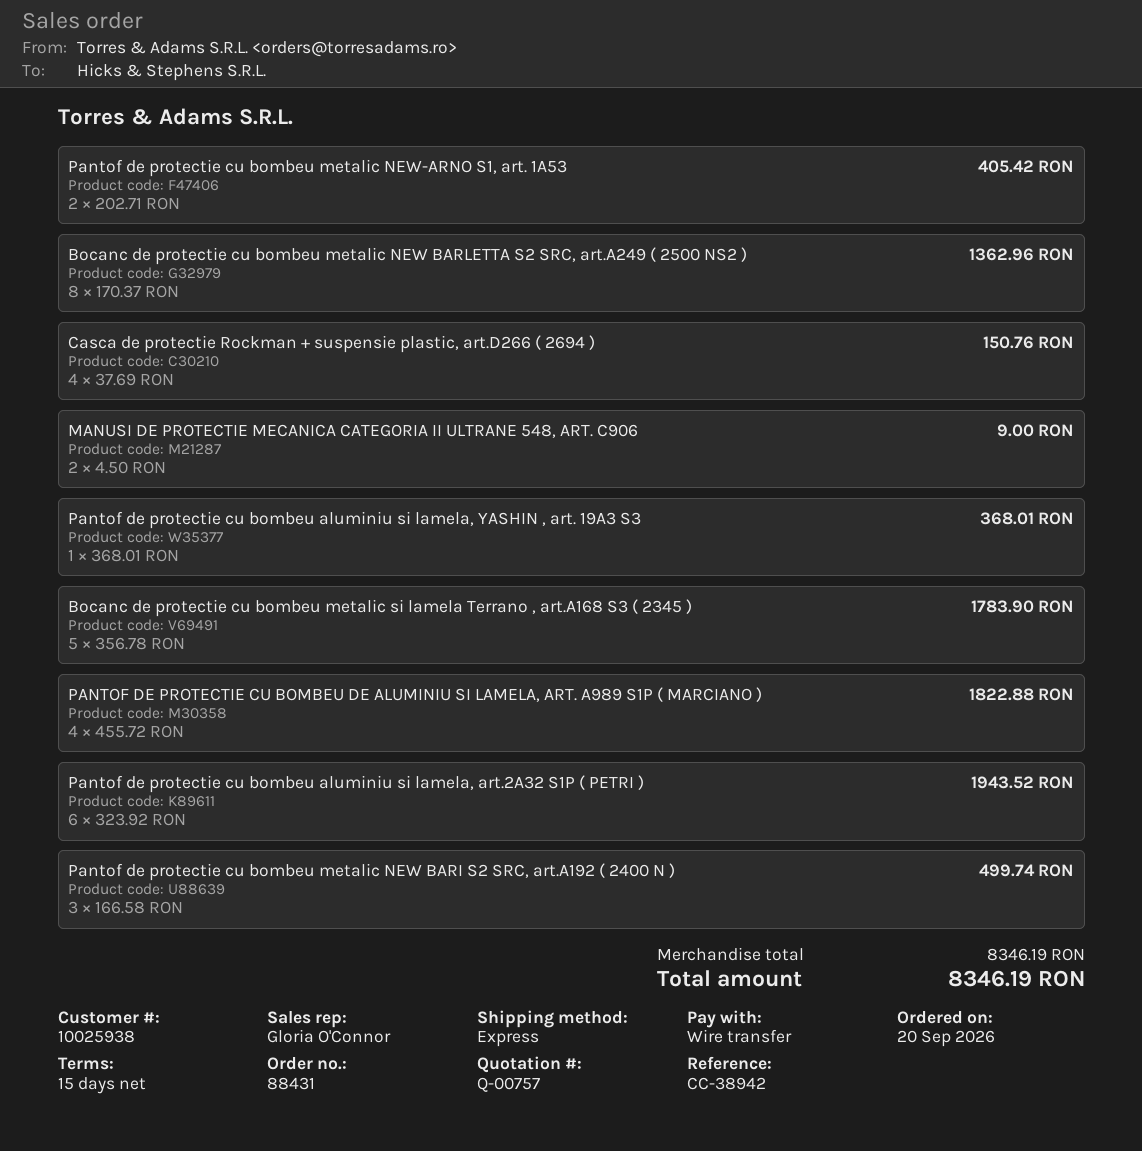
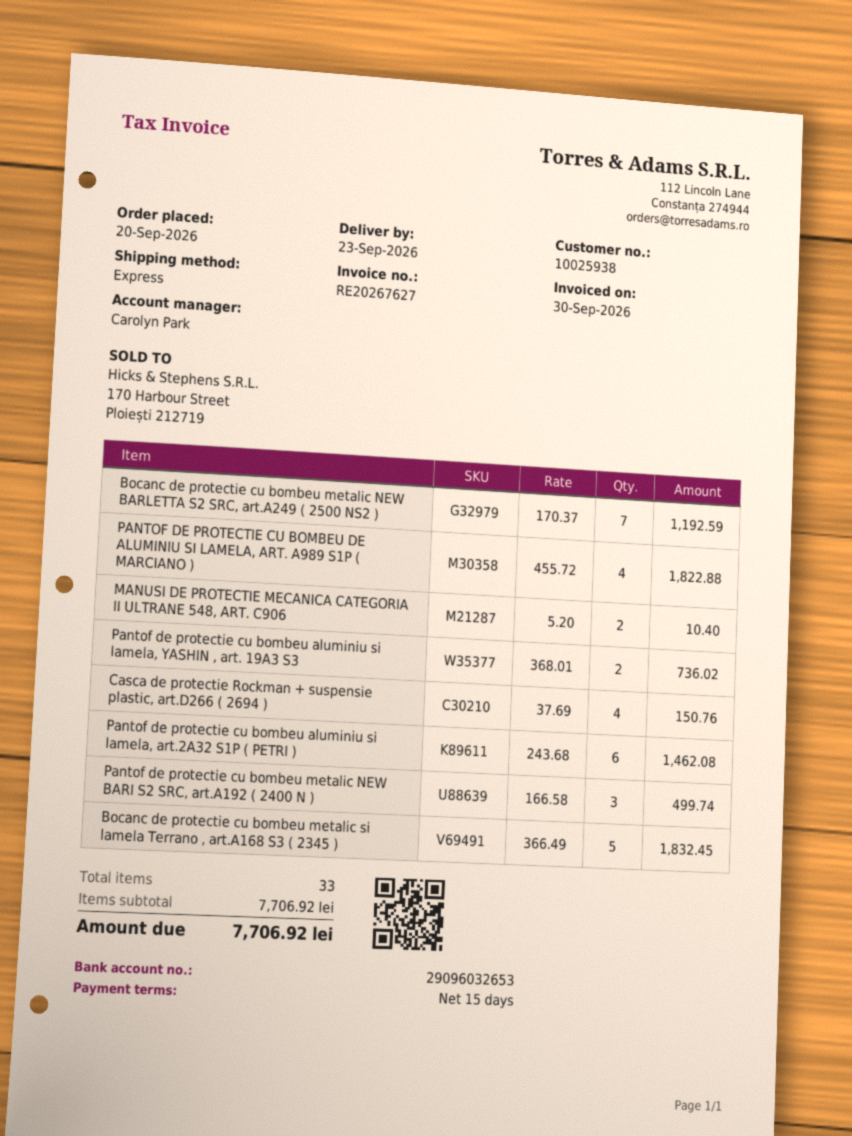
sales rep: Gloria O'Connor -> Carolyn Park
Pantof de protectie cu bombeu metalic NEW-ARNO S1, art. 1A53: 2 x 202.71 = 405.42 -> none
Bocanc de protectie cu bombeu metalic NEW BARLETTA S2 SRC, art.A249 ( 2500 NS2 ): 8 x 170.37 = 1362.96 -> 7 x 170.37 = 1192.59
MANUSI DE PROTECTIE MECANICA CATEGORIA II ULTRANE 548, ART. C906: 2 x 4.50 = 9.00 -> 2 x 5.20 = 10.40
Pantof de protectie cu bombeu aluminiu si lamela, YASHIN , art. 19A3 S3: 1 x 368.01 = 368.01 -> 2 x 368.01 = 736.02
Bocanc de protectie cu bombeu metalic si lamela Terrano , art.A168 S3 ( 2345 ): 5 x 356.78 = 1783.90 -> 5 x 366.49 = 1832.45
Pantof de protectie cu bombeu aluminiu si lamela, art.2A32 S1P ( PETRI ): 6 x 323.92 = 1943.52 -> 6 x 243.68 = 1462.08
subtotal: 8346.19 -> 7706.92
total: 8346.19 -> 7706.92

